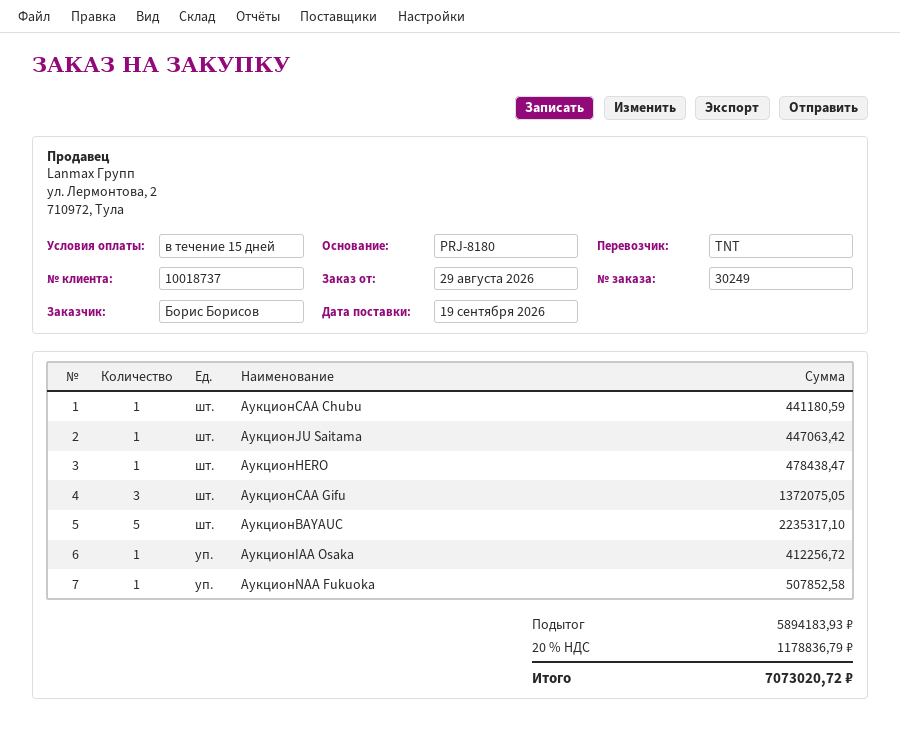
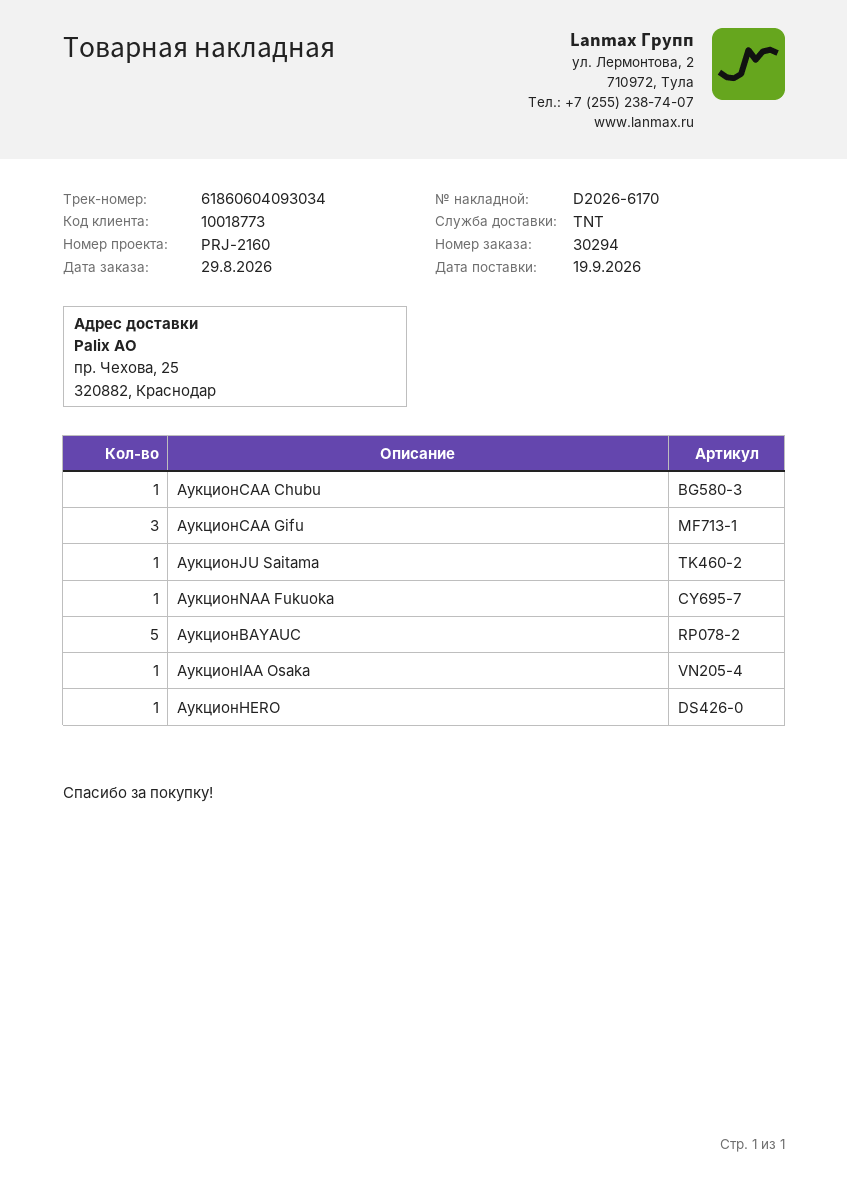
order number: 30249 -> 30294
customer number: 10018737 -> 10018773
reference: PRJ-8180 -> PRJ-2160

